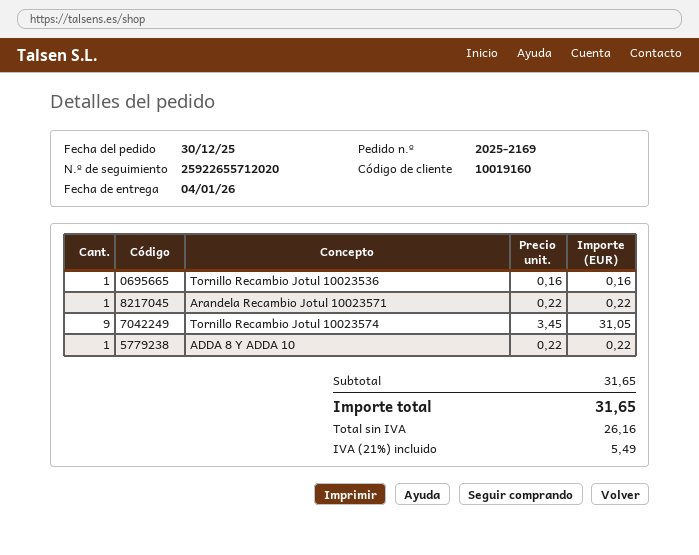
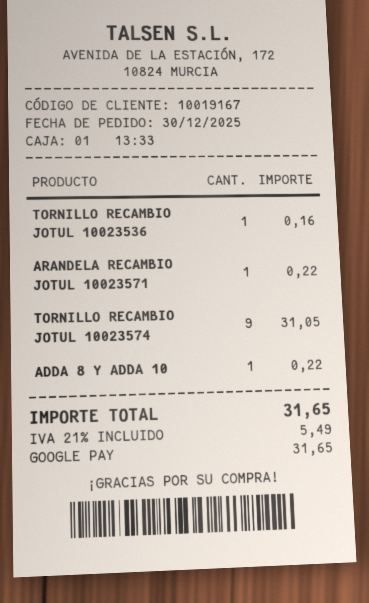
customer number: 10019160 -> 10019167

